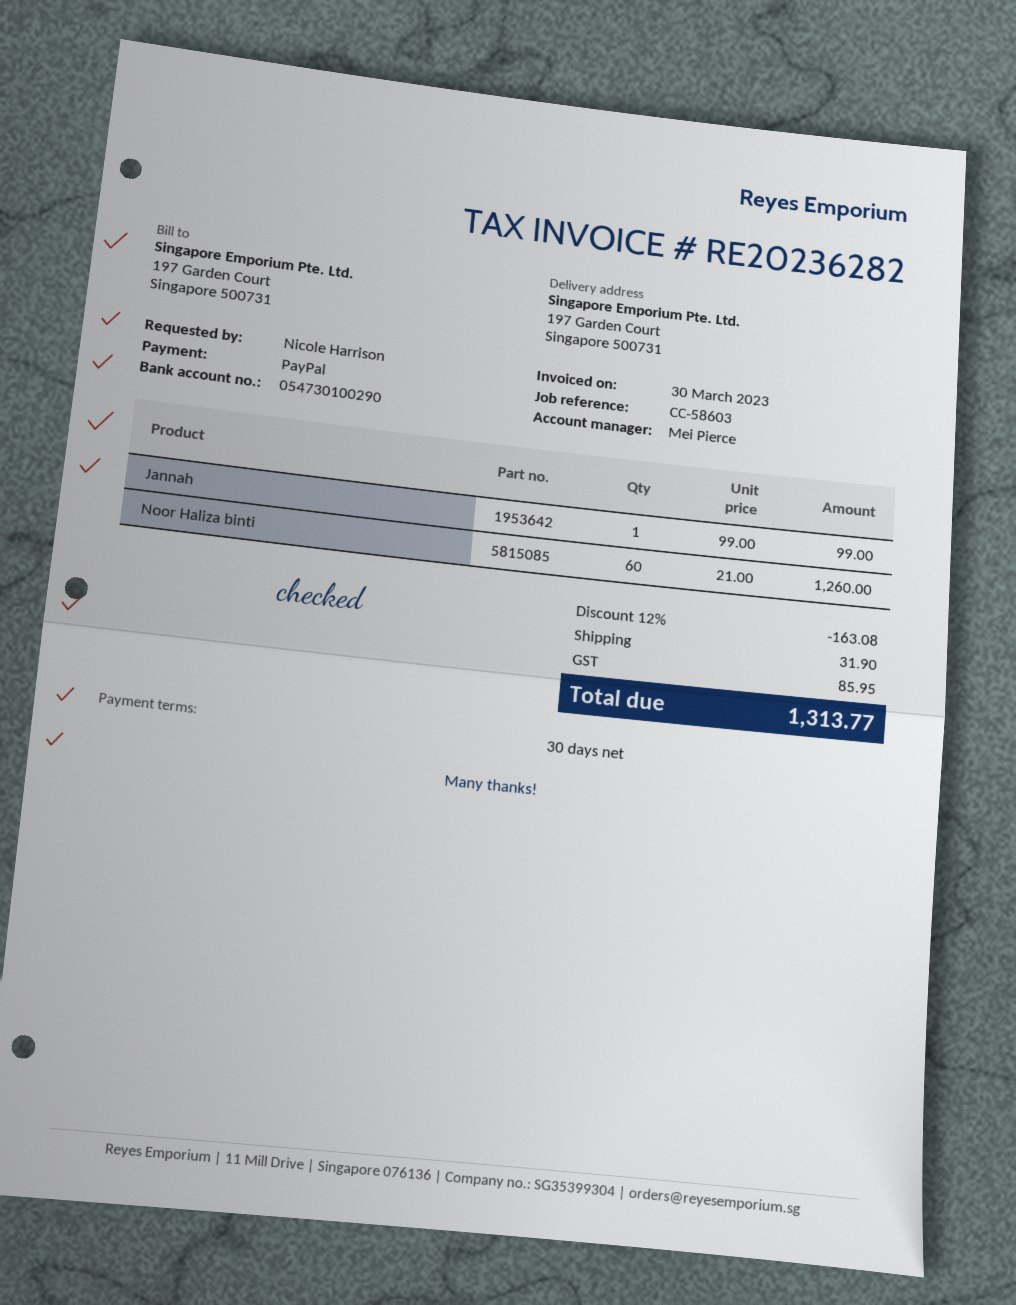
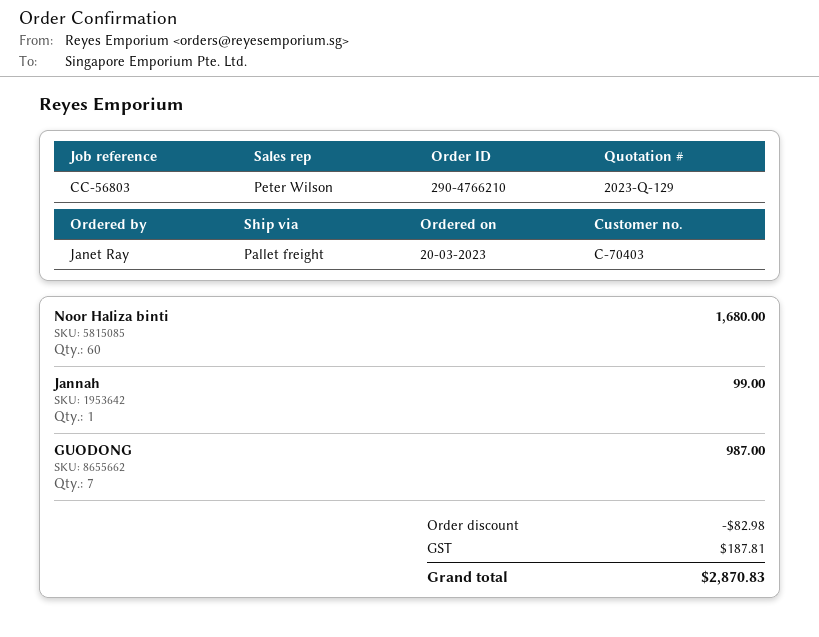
reference: CC-58603 -> CC-56803
ordered by: Nicole Harrison -> Janet Ray
sales rep: Mei Pierce -> Peter Wilson
Noor Haliza binti: 60 for 1260.00 -> 60 for 1680.00
GUODONG: none -> 7 for 987.00
discount: 163.08 -> 82.98
shipping: 31.90 -> none
tax: 85.95 -> 187.81
total: 1313.77 -> 2870.83

